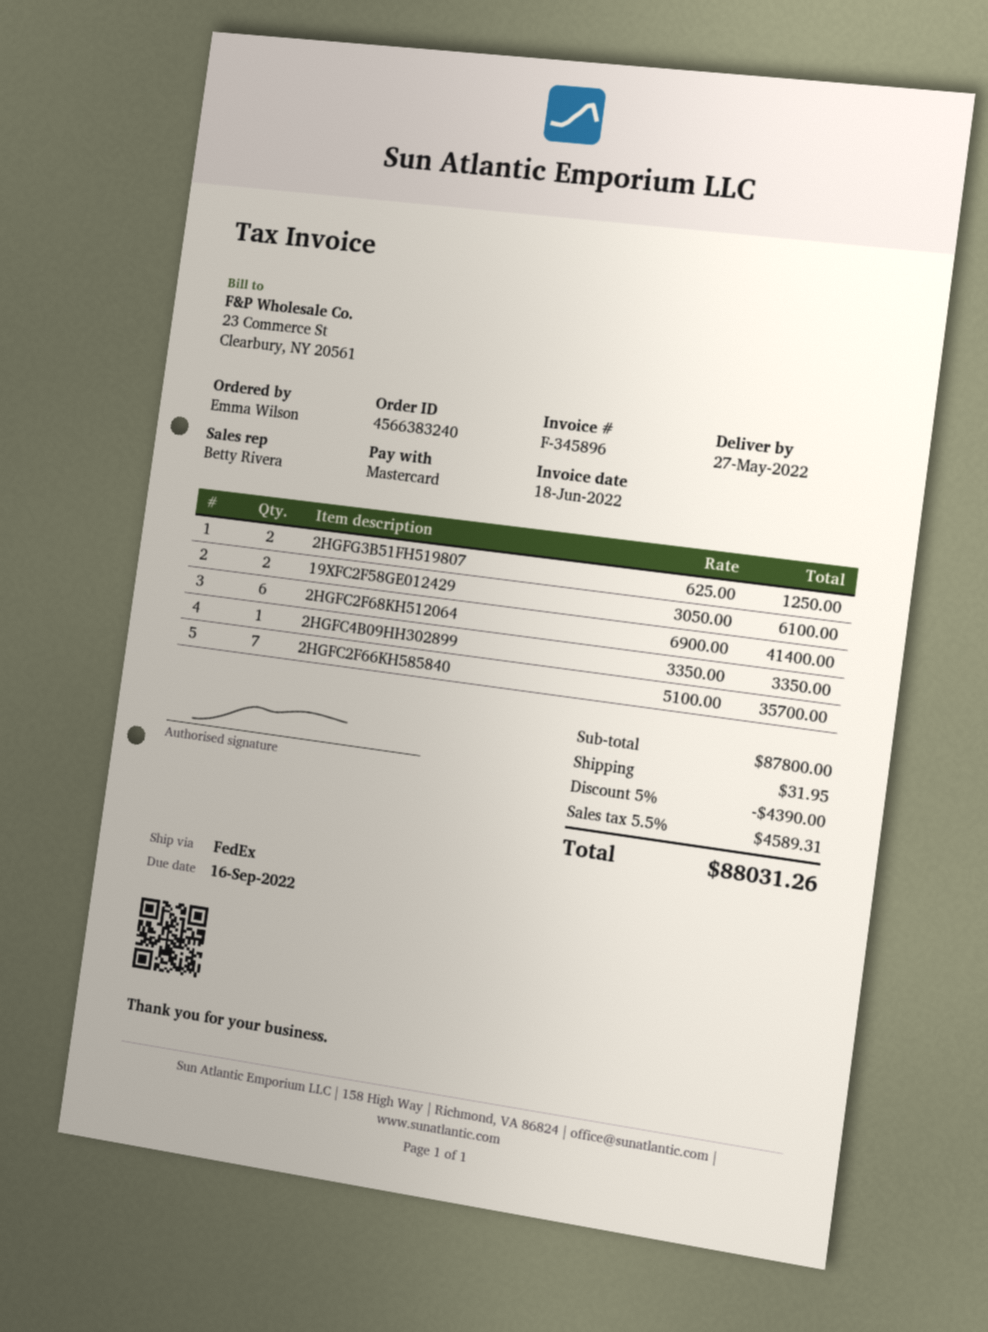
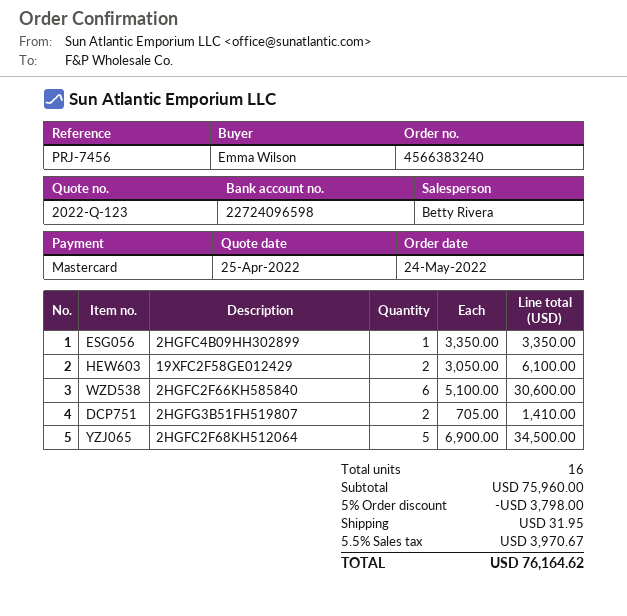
2HGFG3B51FH519807: 2 x 625.00 = 1250.00 -> 2 x 705.00 = 1410.00
2HGFC2F68KH512064: 6 x 6900.00 = 41400.00 -> 5 x 6900.00 = 34500.00
2HGFC2F66KH585840: 7 x 5100.00 = 35700.00 -> 6 x 5100.00 = 30600.00
subtotal: 87800.00 -> 75960.00
discount: 5% = 4390.00 -> 5% = 3798.00
tax: 5.5% = 4589.31 -> 5.5% = 3970.67
total: 88031.26 -> 76164.62

